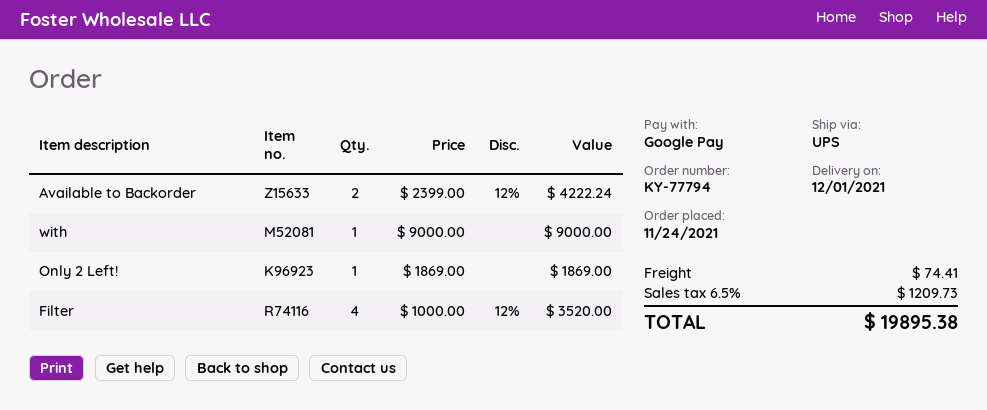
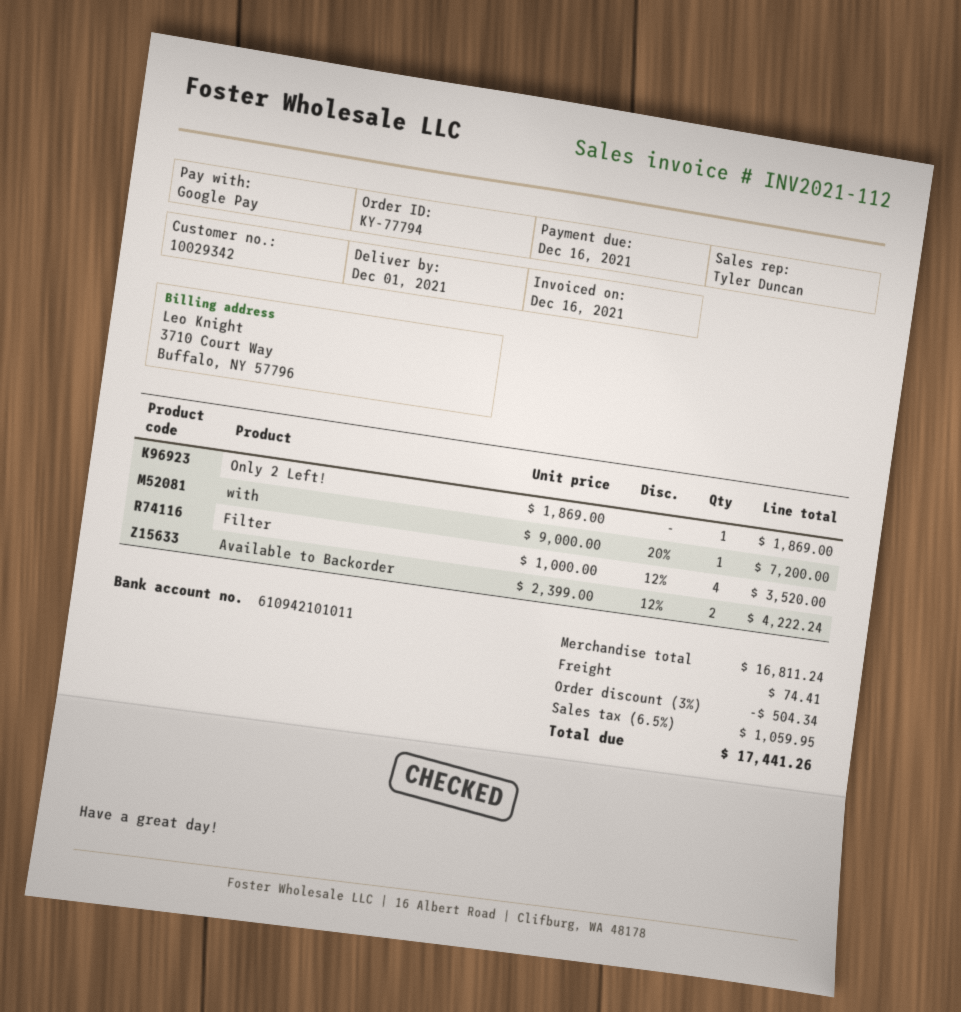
with: 1 x 9000.00 = 9000.00 -> 1 x 9000.00 - 20% = 7200.00
discount: none -> 3% = 504.34
tax: 6.5% = 1209.73 -> 6.5% = 1059.95
total: 19895.38 -> 17441.26

